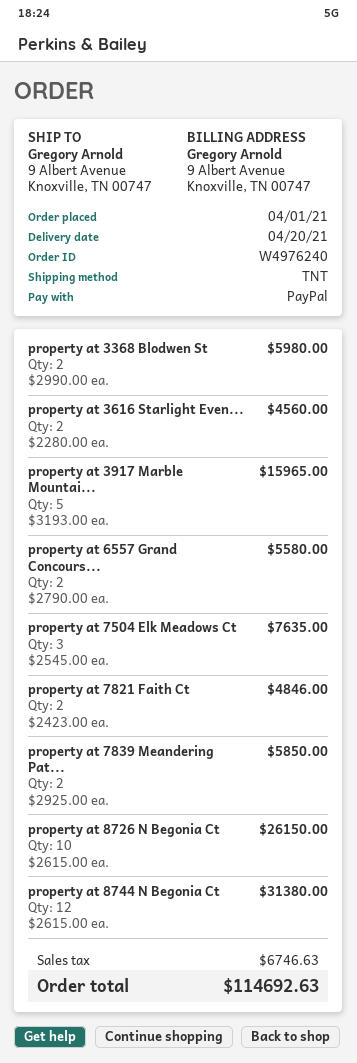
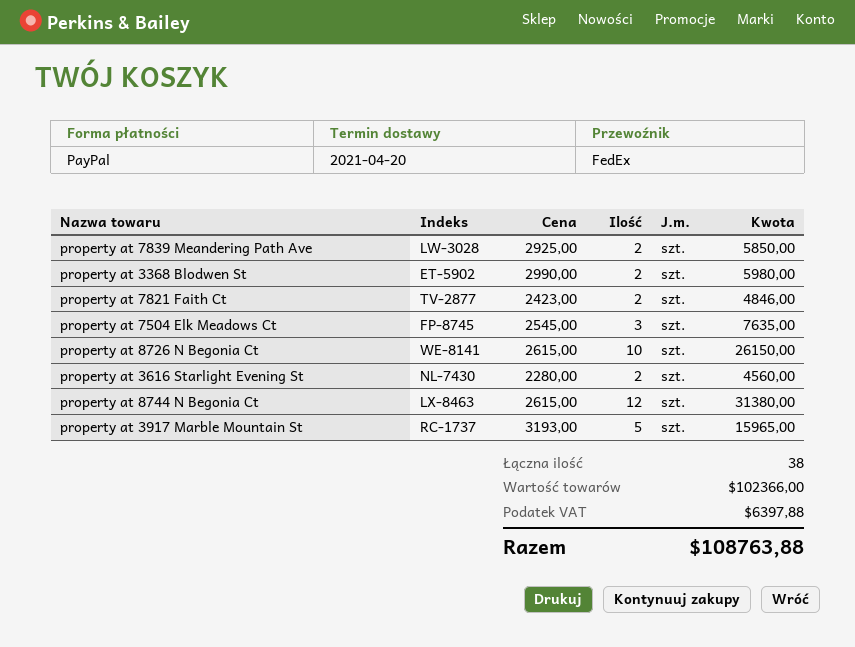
shipping method: TNT -> FedEx
property at 6557 Grand Concours...: 2 x 2790.00 = 5580.00 -> none
tax: 6746.63 -> 6397.88
total: 114692.63 -> 108763.88

